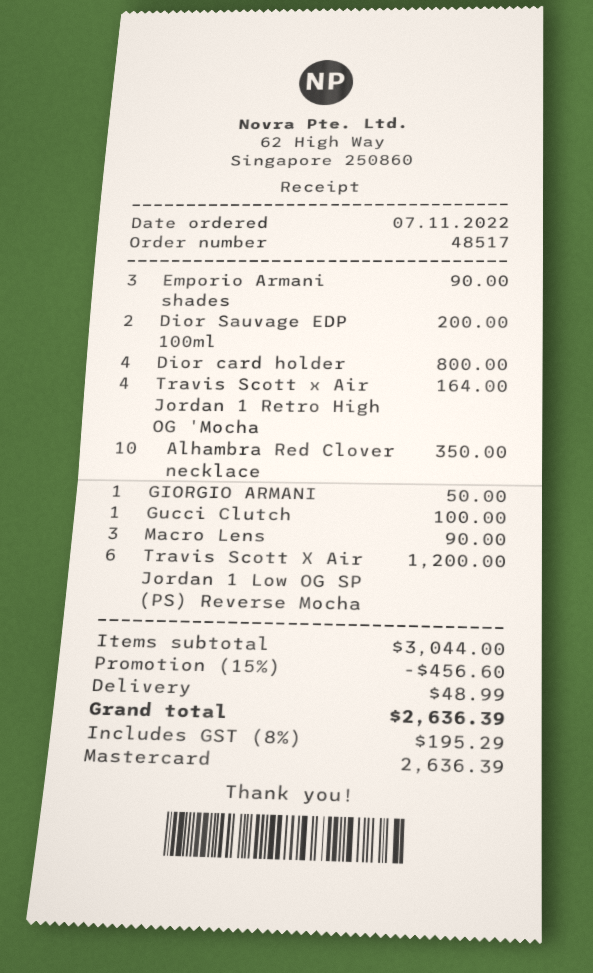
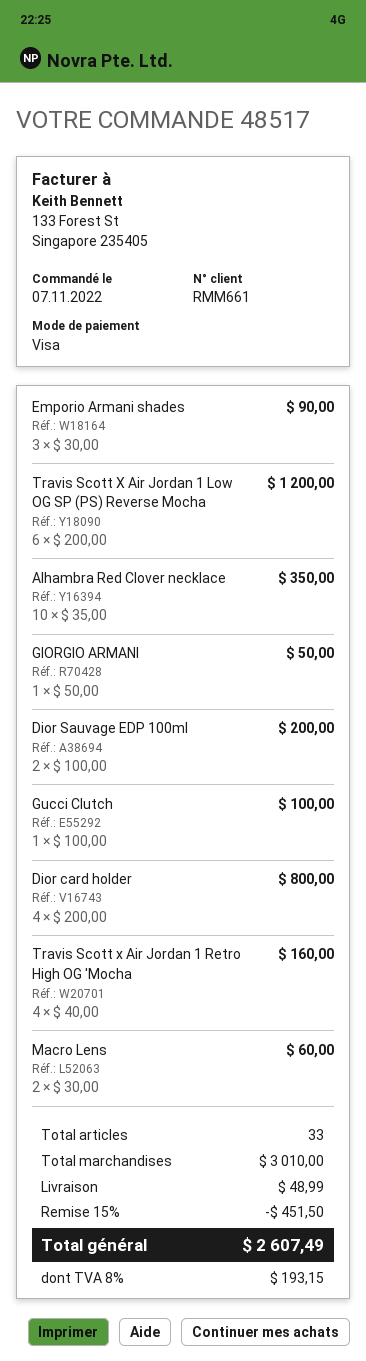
payment method: Mastercard -> Visa
Travis Scott x Air Jordan 1 Retro High OG 'Mocha: 4 for 164.00 -> 4 for 160.00
Macro Lens: 3 for 90.00 -> 2 for 60.00
subtotal: 3044.00 -> 3010.00
discount: 15% = 456.60 -> 15% = 451.50
tax: 8% = 195.29 -> 8% = 193.15
total: 2636.39 -> 2607.49

